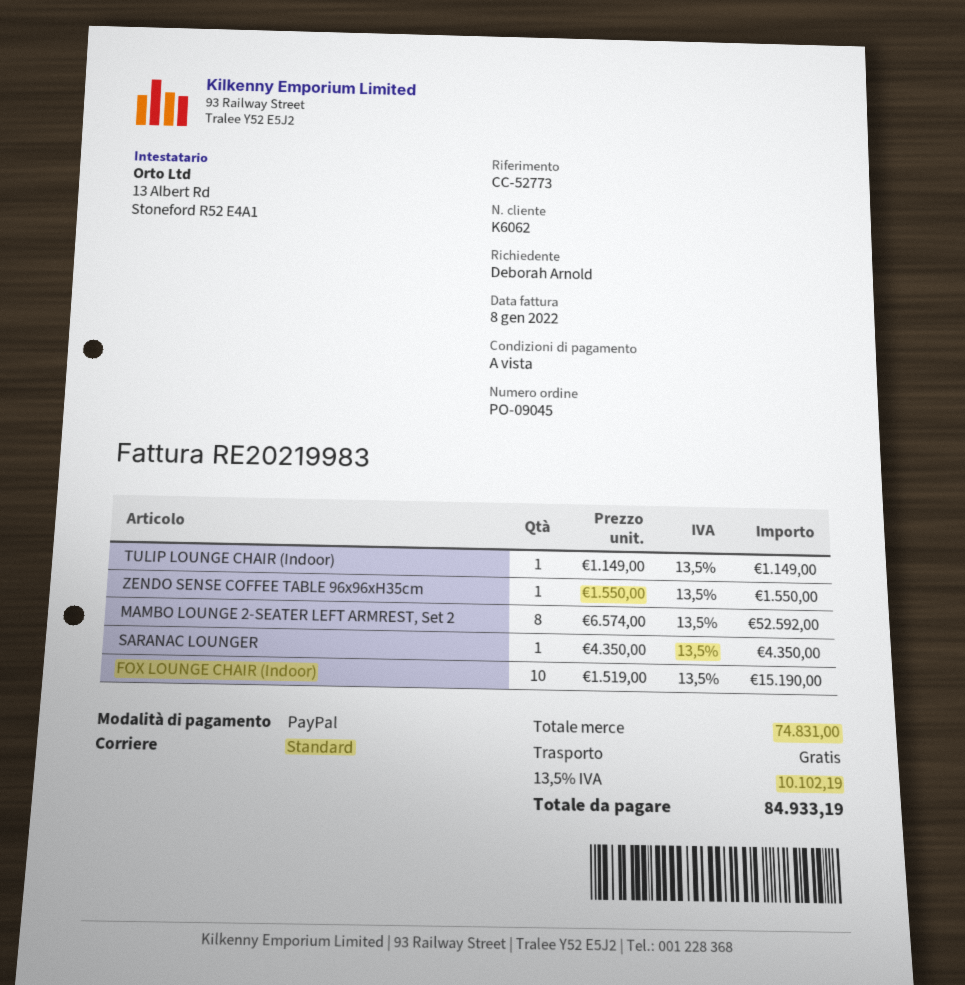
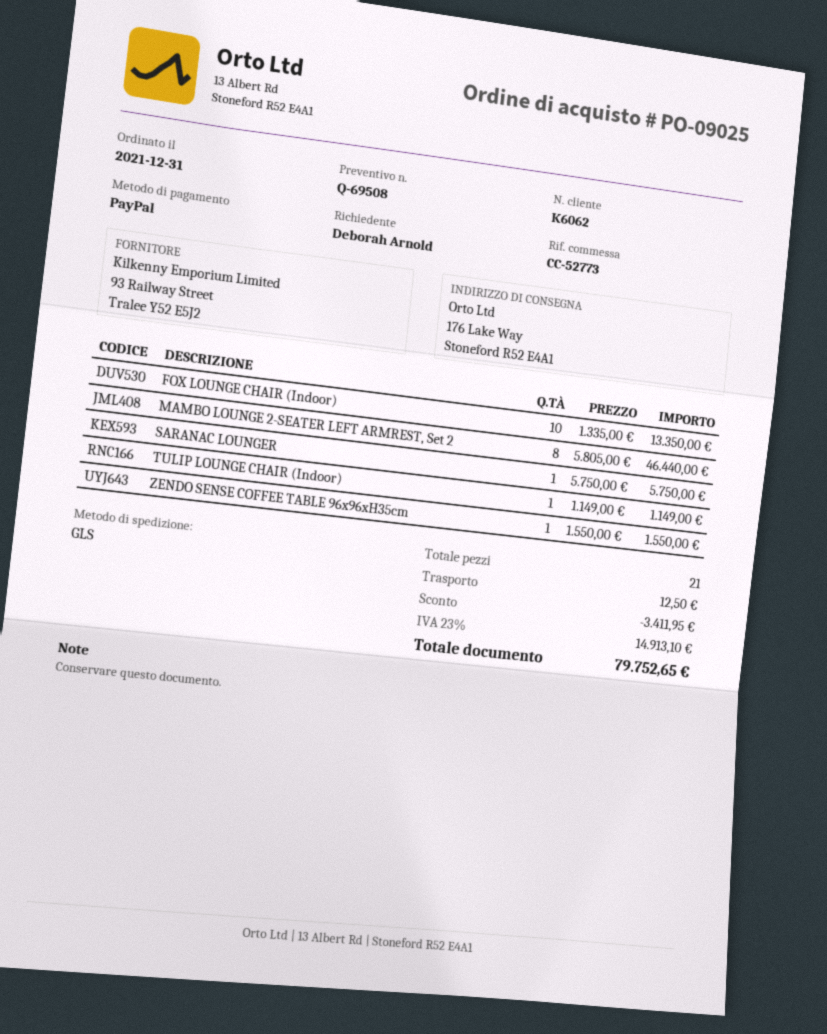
order number: PO-09045 -> PO-09025
shipping method: standard -> GLS
MAMBO LOUNGE 2-SEATER LEFT ARMREST, Set 2: 8 x 6574.00 = 52592.00 -> 8 x 5805.00 = 46440.00
SARANAC LOUNGER: 1 x 4350.00 = 4350.00 -> 1 x 5750.00 = 5750.00
FOX LOUNGE CHAIR (Indoor): 10 x 1519.00 = 15190.00 -> 10 x 1335.00 = 13350.00
discount: none -> 3411.95
shipping: 0.00 -> 12.50
tax: 13.5% = 10102.19 -> 23% = 14913.10
total: 84933.19 -> 79752.65

